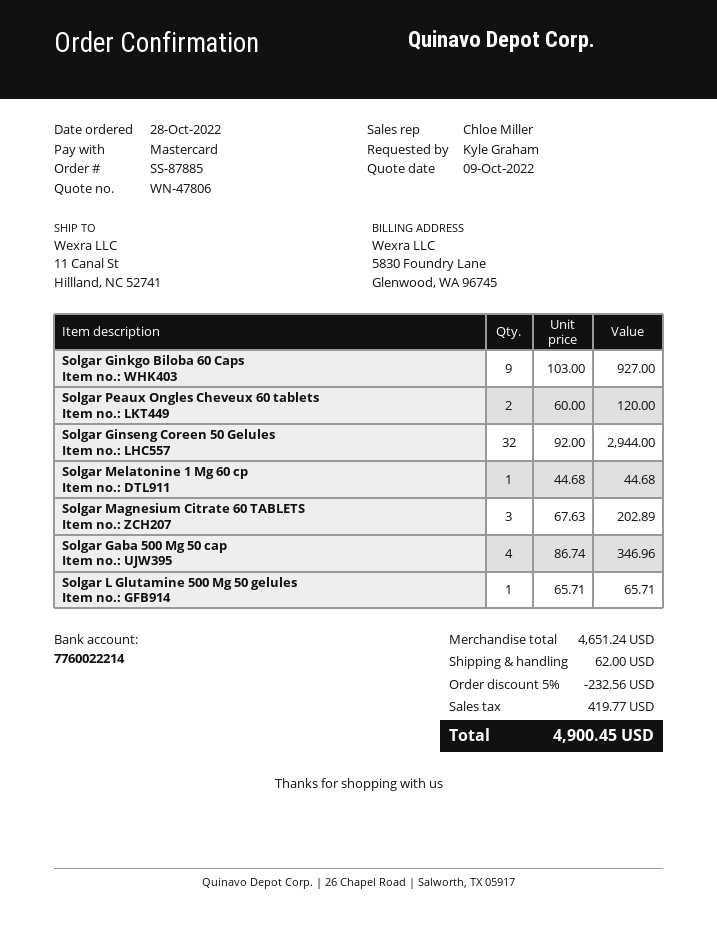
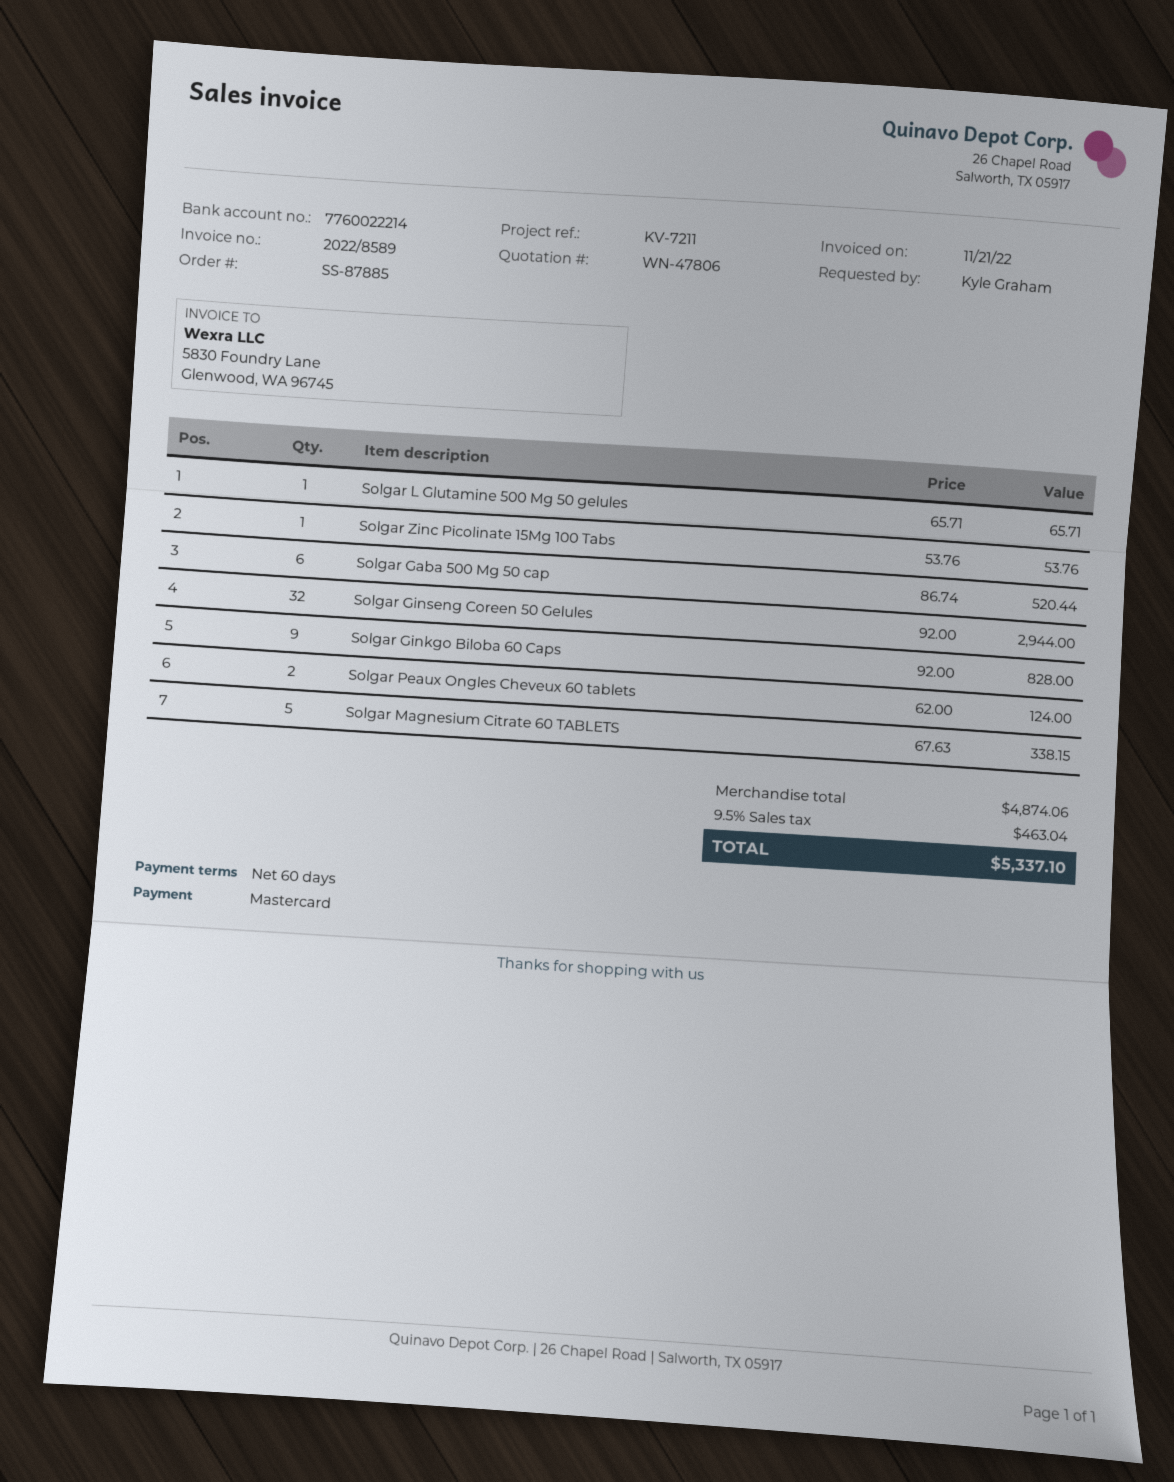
Solgar Ginkgo Biloba 60 Caps: 9 x 103.00 = 927.00 -> 9 x 92.00 = 828.00
Solgar Peaux Ongles Cheveux 60 tablets: 2 x 60.00 = 120.00 -> 2 x 62.00 = 124.00
Solgar Melatonine 1 Mg 60 cp: 1 x 44.68 = 44.68 -> none
Solgar Magnesium Citrate 60 TABLETS: 3 x 67.63 = 202.89 -> 5 x 67.63 = 338.15
Solgar Gaba 500 Mg 50 cap: 4 x 86.74 = 346.96 -> 6 x 86.74 = 520.44
Solgar Zinc Picolinate 15Mg 100 Tabs: none -> 1 x 53.76 = 53.76
subtotal: 4651.24 -> 4874.06
discount: 5% = 232.56 -> none
shipping: 62.00 -> none
tax: 419.77 -> 463.04
total: 4900.45 -> 5337.10

